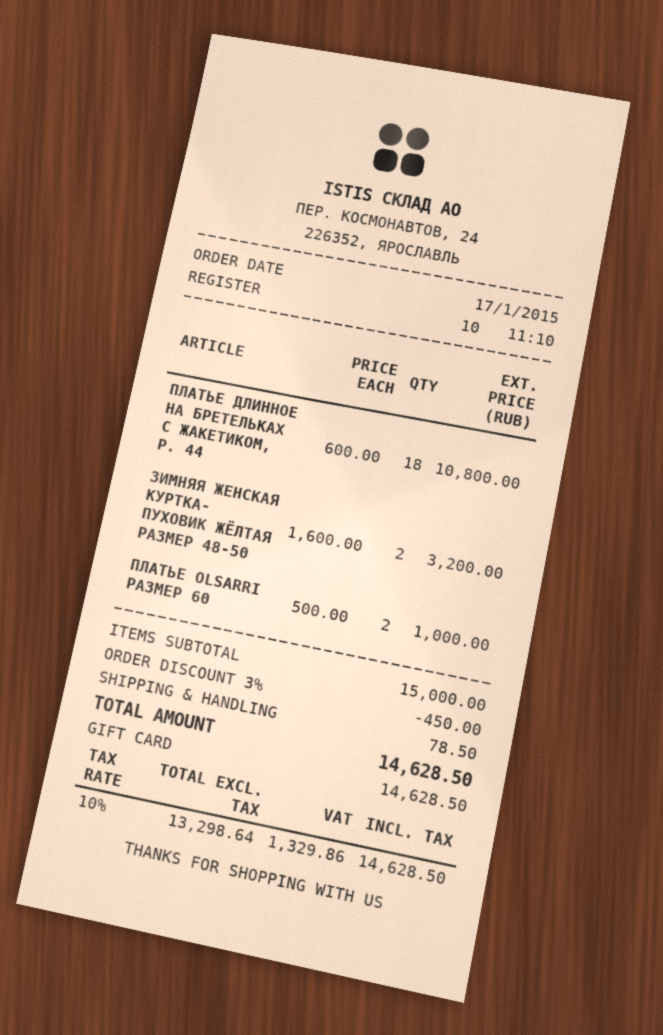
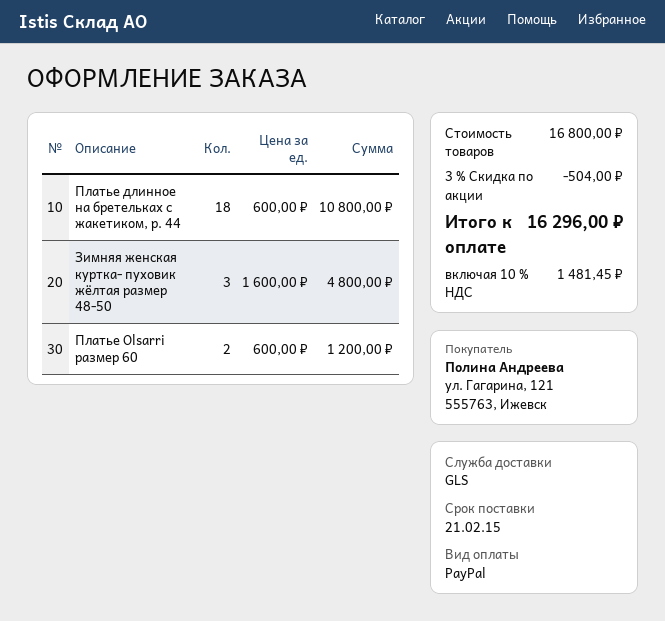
payment method: gift card -> PayPal
ЗИМНЯЯ ЖЕНСКАЯ КУРТКА- ПУХОВИК ЖЁЛТАЯ РАЗМЕР 48-50: 2 x 1600.00 = 3200.00 -> 3 x 1600.00 = 4800.00
ПЛАТЬЕ OLSARRI РАЗМЕР 60: 2 x 500.00 = 1000.00 -> 2 x 600.00 = 1200.00
subtotal: 15000.00 -> 16800.00
discount: 3% = 450.00 -> 3% = 504.00
shipping: 78.50 -> none
tax: 10% = 1329.86 -> 10% = 1481.45
total: 14628.50 -> 16296.00

